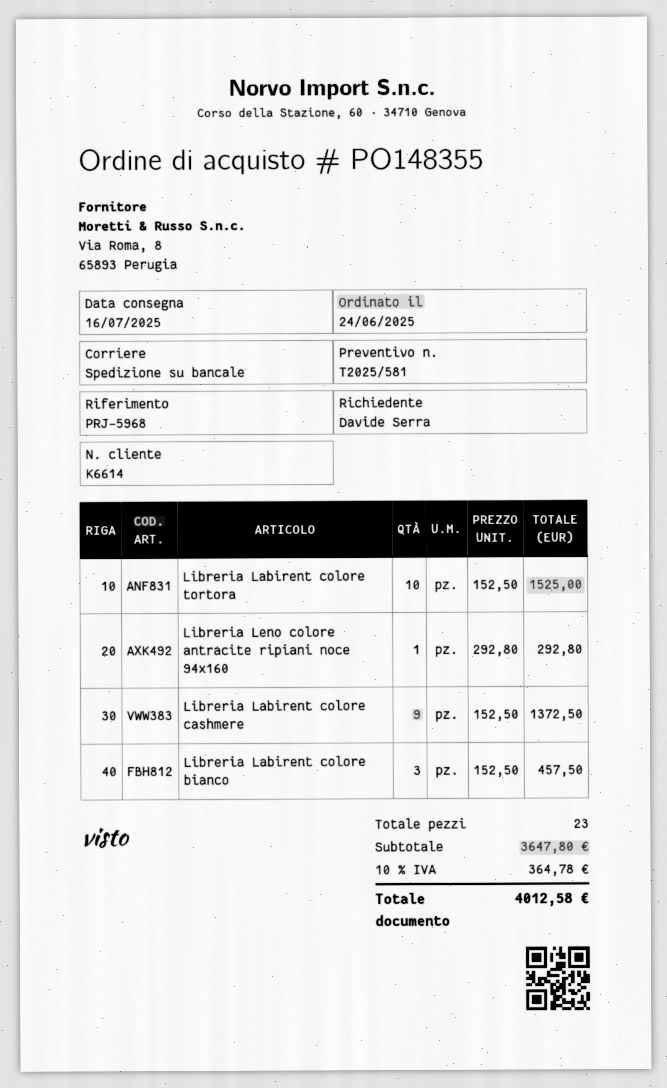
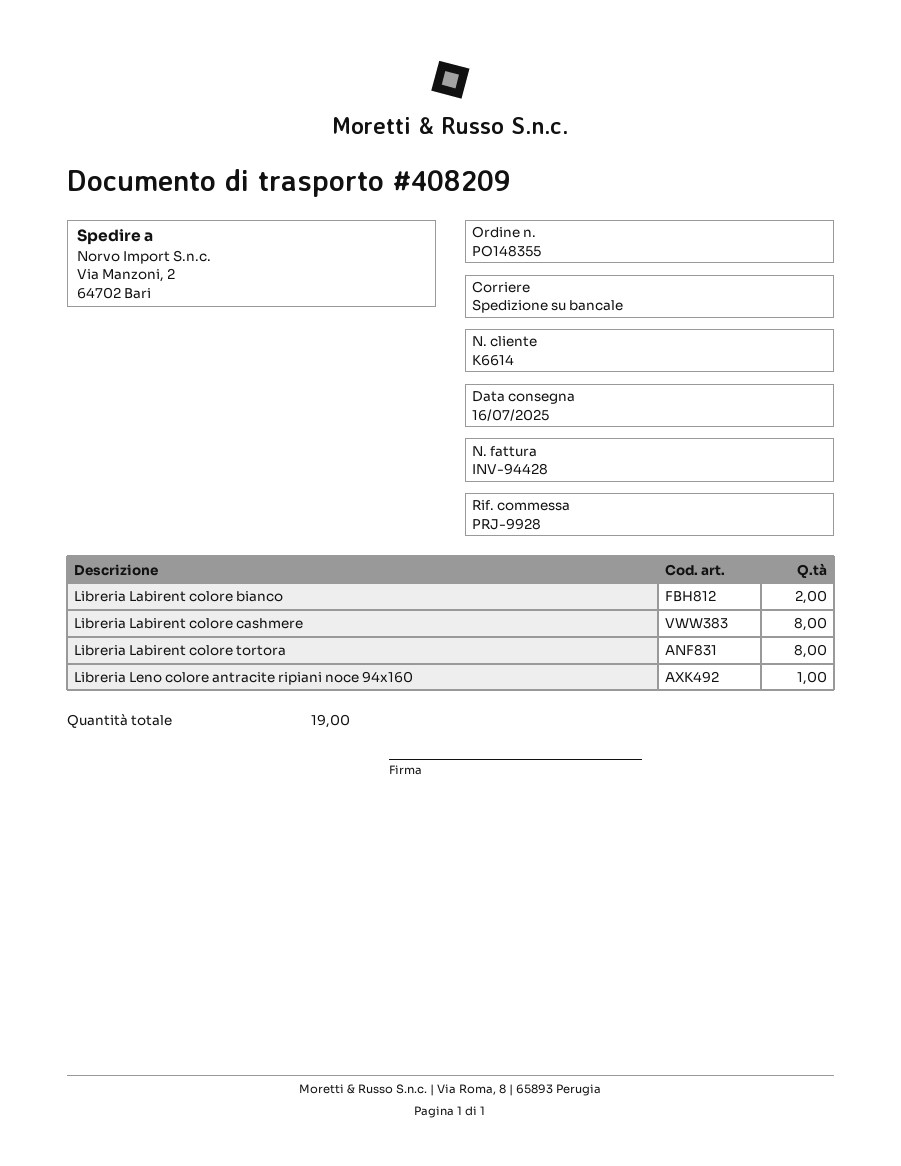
reference: PRJ-5968 -> PRJ-9928
Libreria Labirent colore tortora: 10 -> 8
Libreria Labirent colore cashmere: 9 -> 8
Libreria Labirent colore bianco: 3 -> 2
total quantity: 23 -> 19

